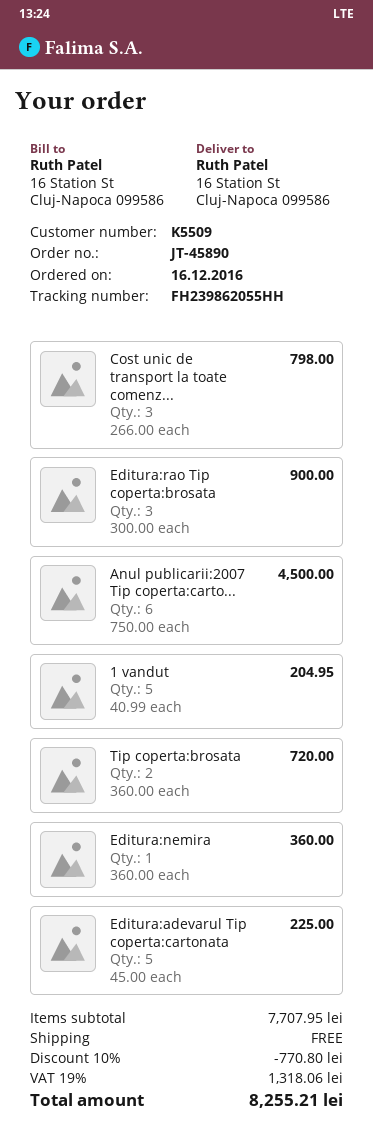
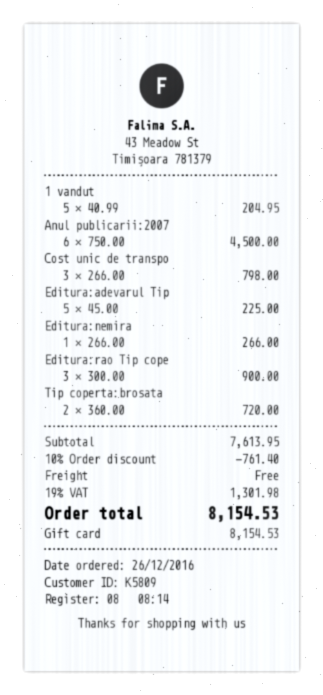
order date: 2016-12-16 -> 2016-12-26
customer number: K5509 -> K5809
Editura:nemira: 1 x 360.00 = 360.00 -> 1 x 266.00 = 266.00
subtotal: 7707.95 -> 7613.95
discount: 10% = 770.80 -> 10% = 761.40
tax: 19% = 1318.06 -> 19% = 1301.98
total: 8255.21 -> 8154.53

